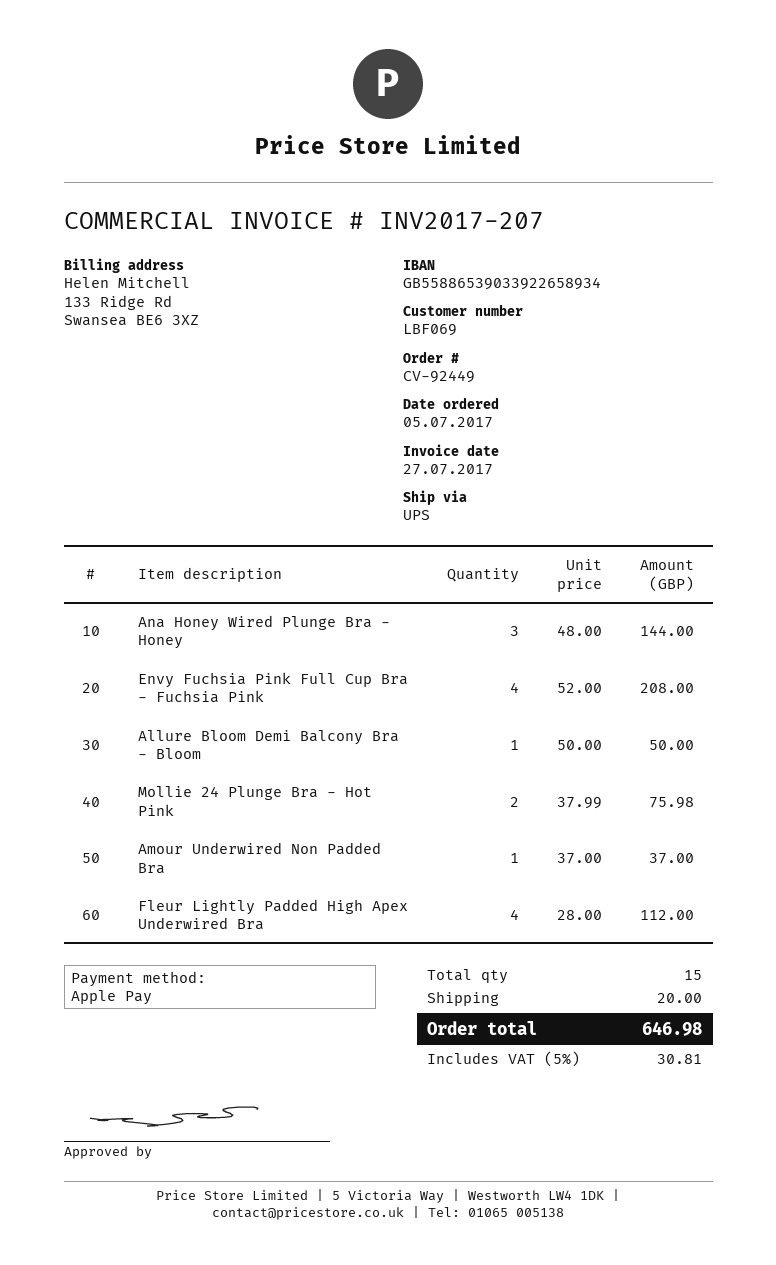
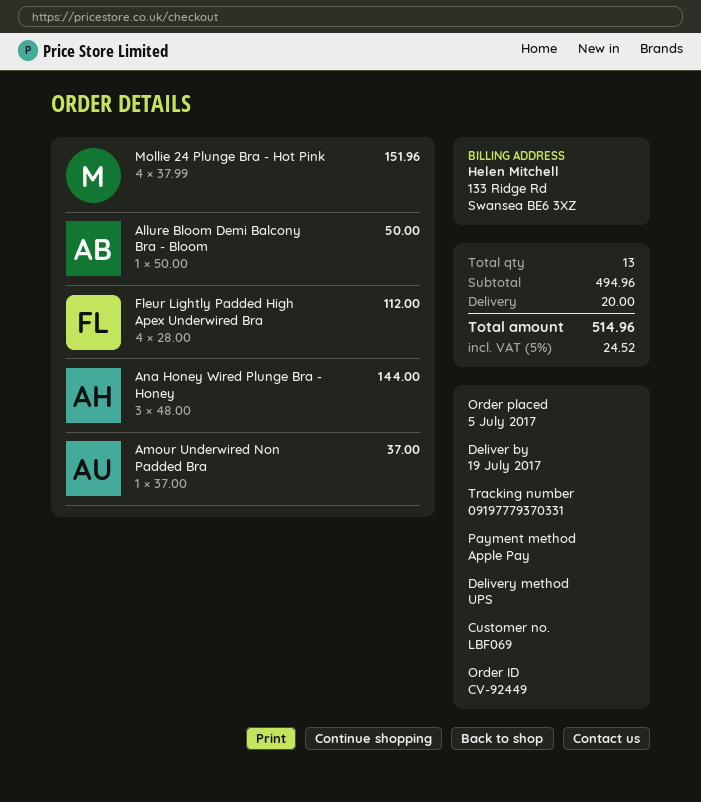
Envy Fuchsia Pink Full Cup Bra - Fuchsia Pink: 4 x 52.00 = 208.00 -> none
Mollie 24 Plunge Bra - Hot Pink: 2 x 37.99 = 75.98 -> 4 x 37.99 = 151.96
total quantity: 15 -> 13
tax: 5% = 30.81 -> 5% = 24.52
total: 646.98 -> 514.96

